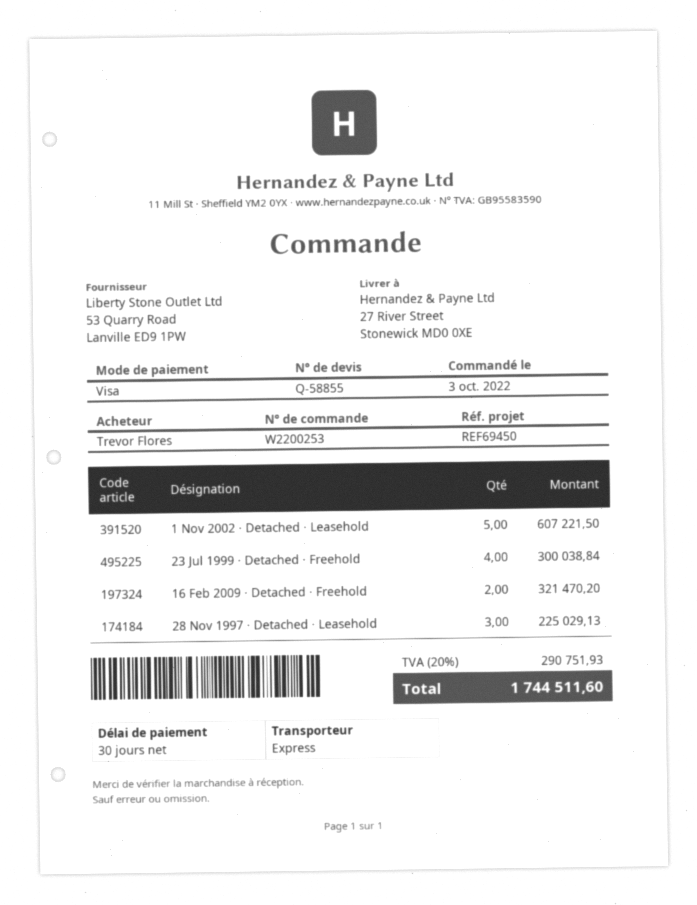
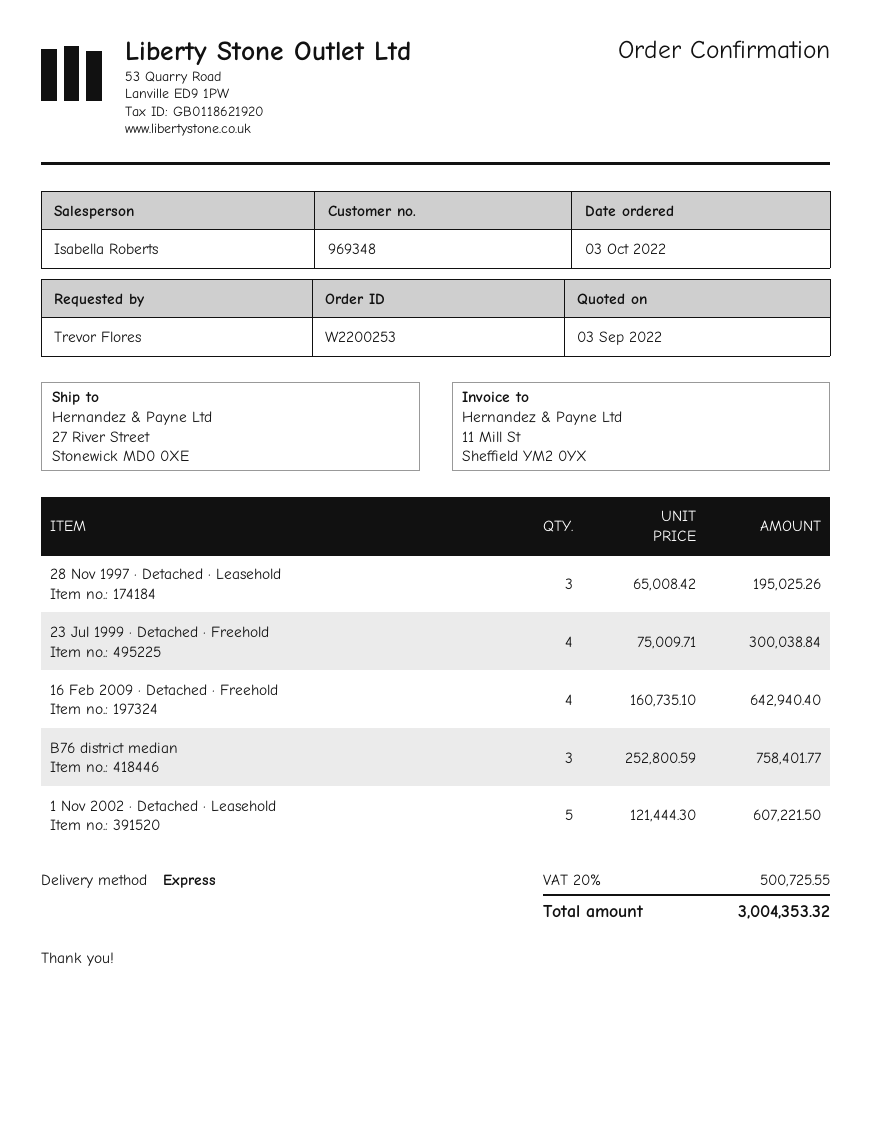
16 Feb 2009 · Detached · Freehold: 2 for 321470.20 -> 4 for 642940.40
28 Nov 1997 · Detached · Leasehold: 3 for 225029.13 -> 3 for 195025.26
B76 district median: none -> 3 for 758401.77
tax: 20% = 290751.93 -> 20% = 500725.55
total: 1744511.60 -> 3004353.32

